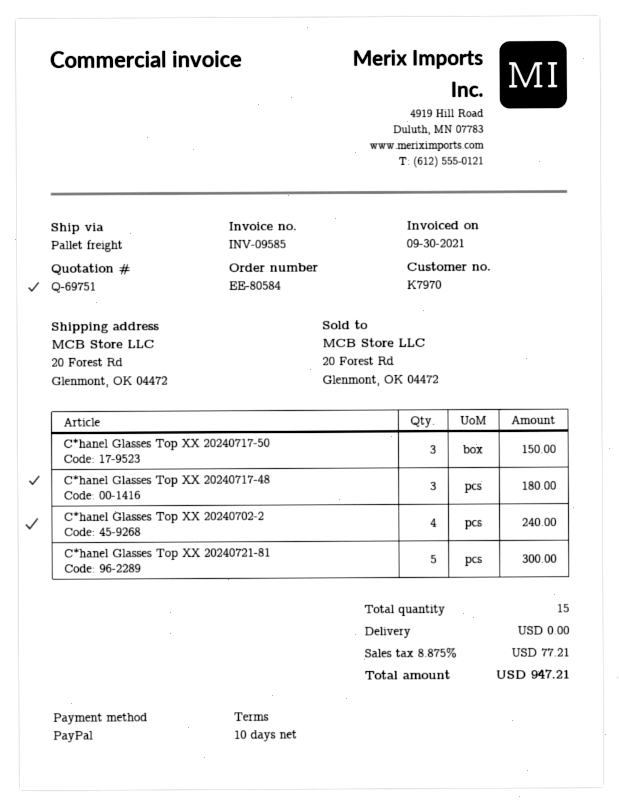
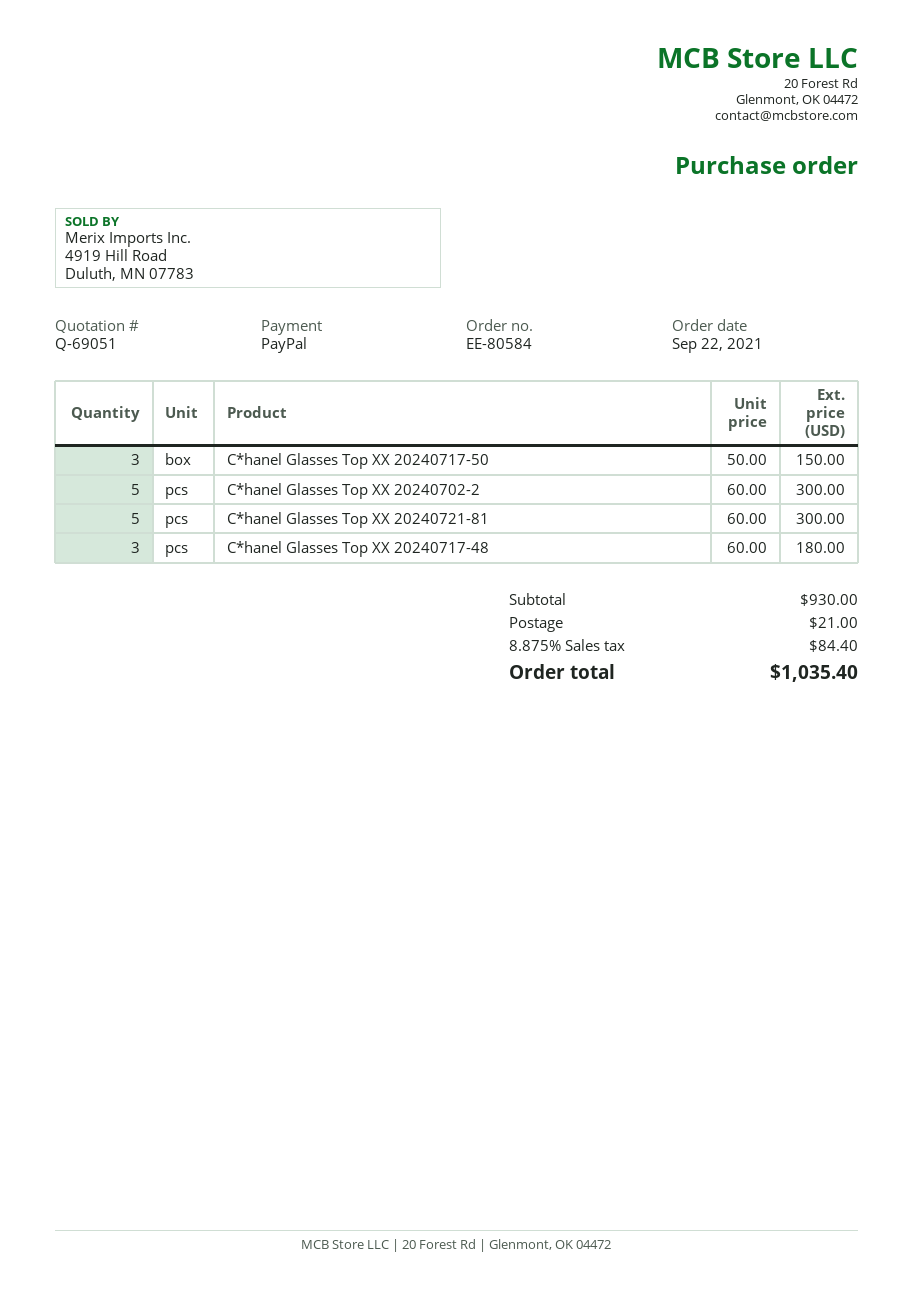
quote number: Q-69751 -> Q-69051
C*hanel Glasses Top XX 20240702-2: 4 for 240.00 -> 5 for 300.00
shipping: 0.00 -> 21.00
tax: 8.875% = 77.21 -> 8.875% = 84.40
total: 947.21 -> 1035.40

